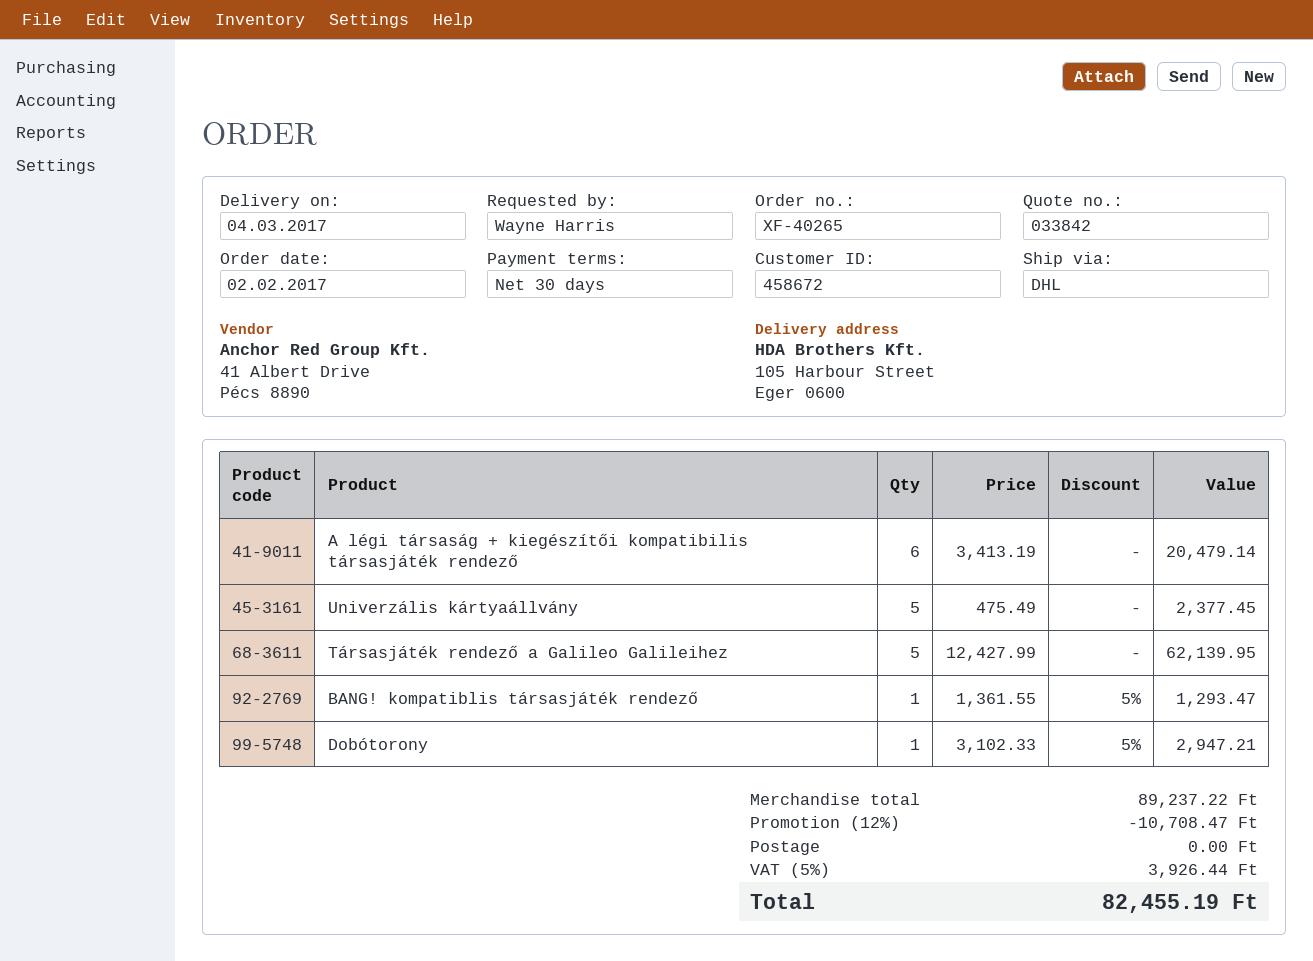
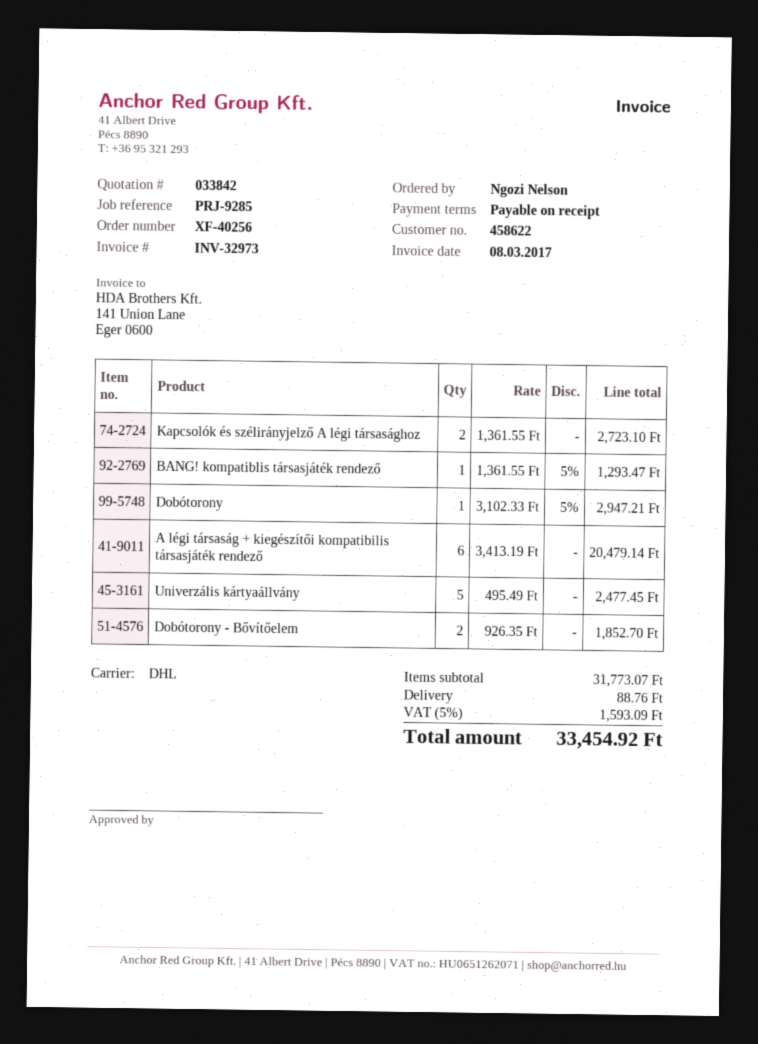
order number: XF-40265 -> XF-40256
payment terms: 30 days -> on receipt
customer number: 458672 -> 458622
ordered by: Wayne Harris -> Ngozi Nelson
Univerzális kártyaállvány: 5 x 475.49 = 2377.45 -> 5 x 495.49 = 2477.45
Társasjáték rendező a Galileo Galileihez: 5 x 12427.99 = 62139.95 -> none
Kapcsolók és szélirányjelző A légi társasághoz: none -> 2 x 1361.55 = 2723.10
Dobótorony - Bővítőelem: none -> 2 x 926.35 = 1852.70
subtotal: 89237.22 -> 31773.07
discount: 12% = 10708.47 -> none
shipping: 0.00 -> 88.76
tax: 5% = 3926.44 -> 5% = 1593.09
total: 82455.19 -> 33454.92

